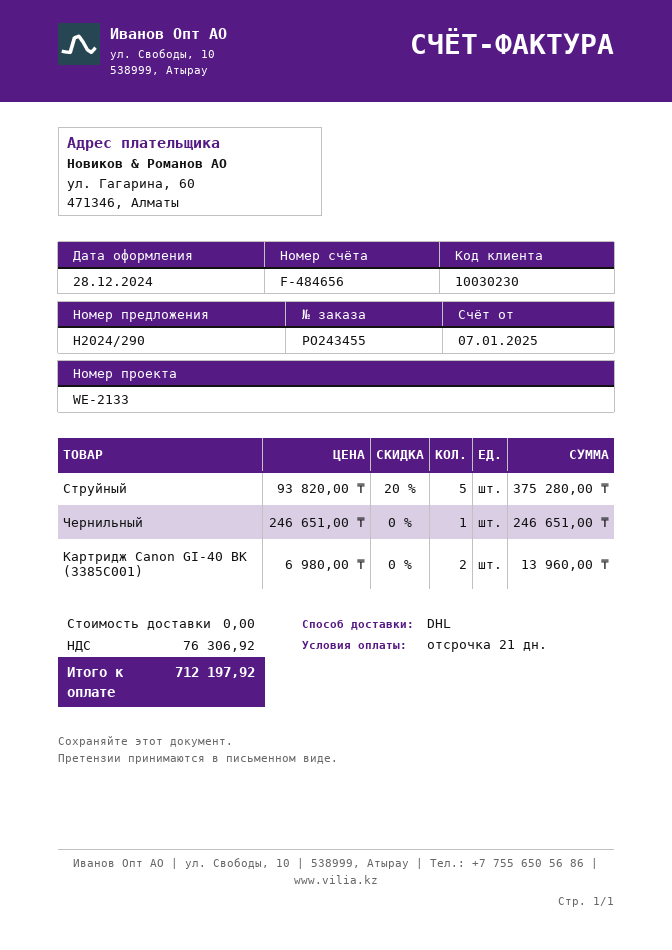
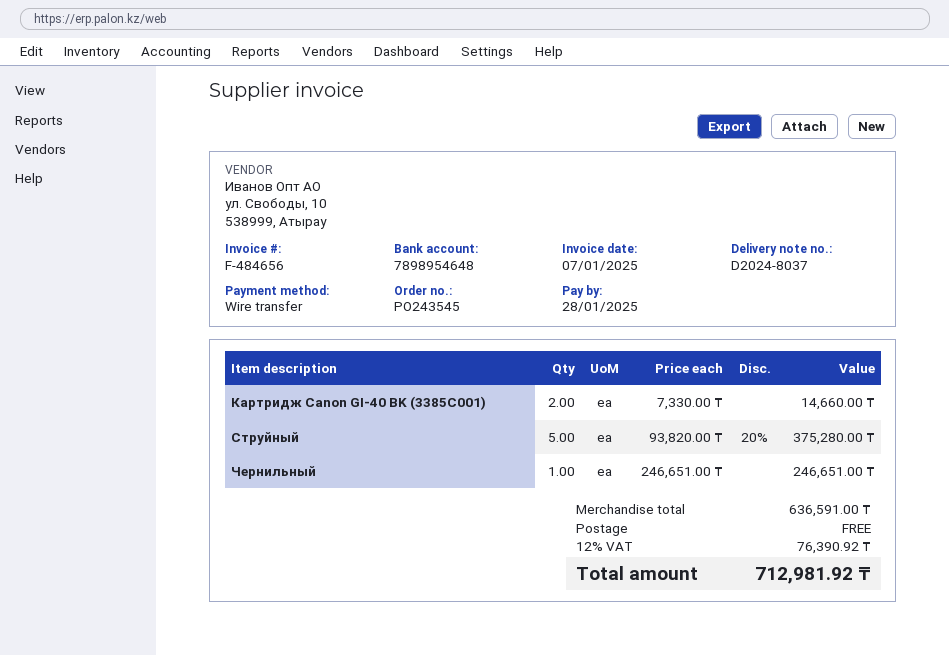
order number: PO243455 -> PO243545
Картридж Canon GI-40 BK (3385C001): 2 x 6980.00 = 13960.00 -> 2 x 7330.00 = 14660.00
tax: 76306.92 -> 76390.92
total: 712197.92 -> 712981.92

